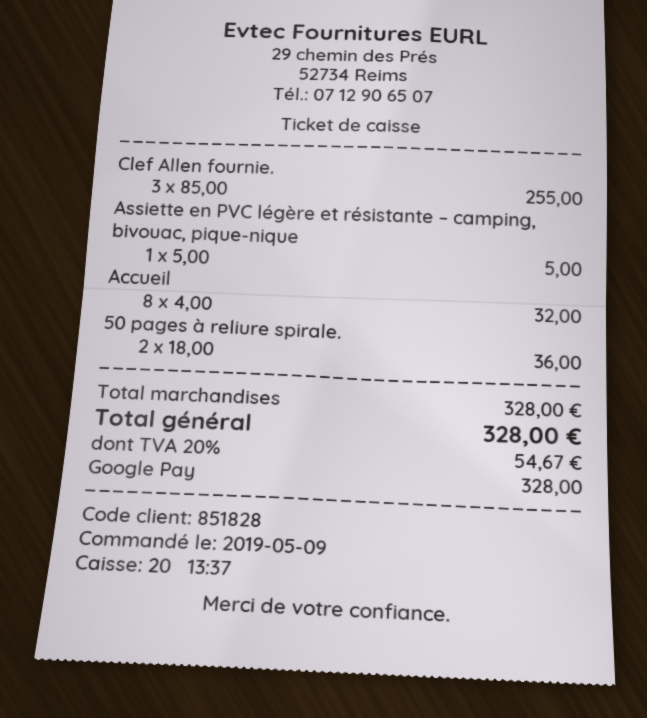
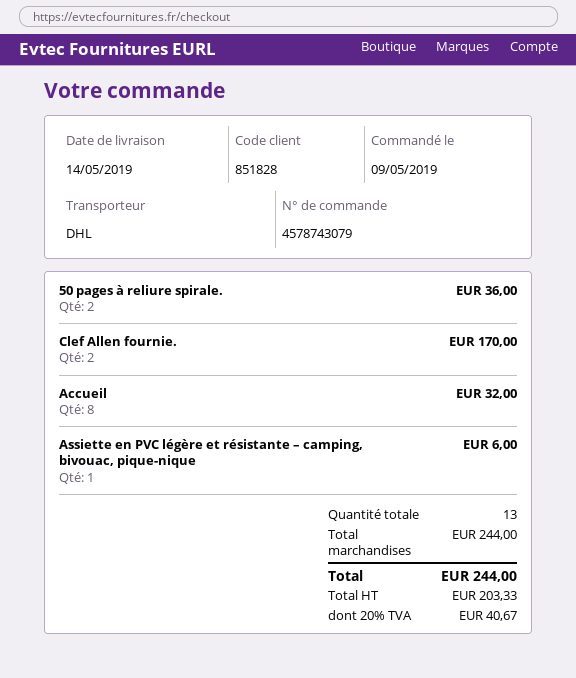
Clef Allen fournie.: 3 for 255.00 -> 2 for 170.00
Assiette en PVC légère et résistante – camping, bivouac, pique-nique: 1 for 5.00 -> 1 for 6.00
subtotal: 328.00 -> 244.00
tax: 20% = 54.67 -> 20% = 40.67
total: 328.00 -> 244.00

